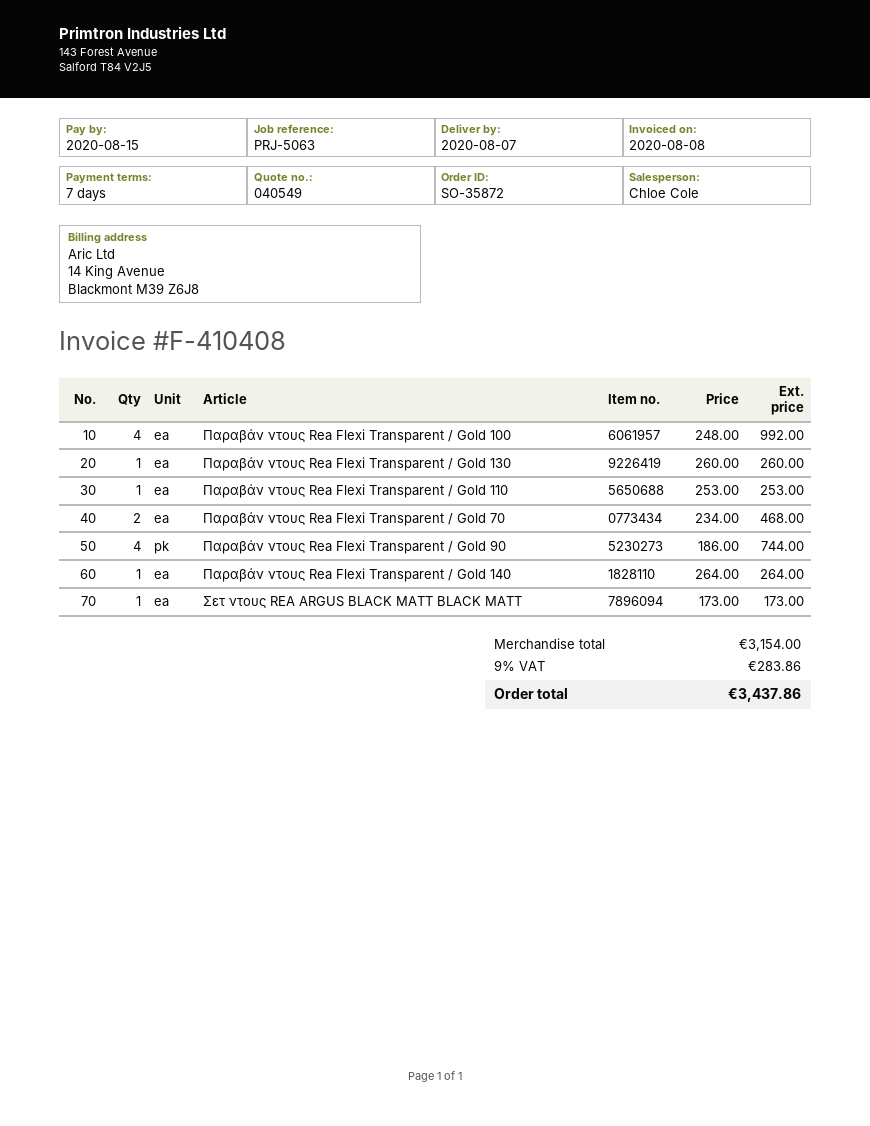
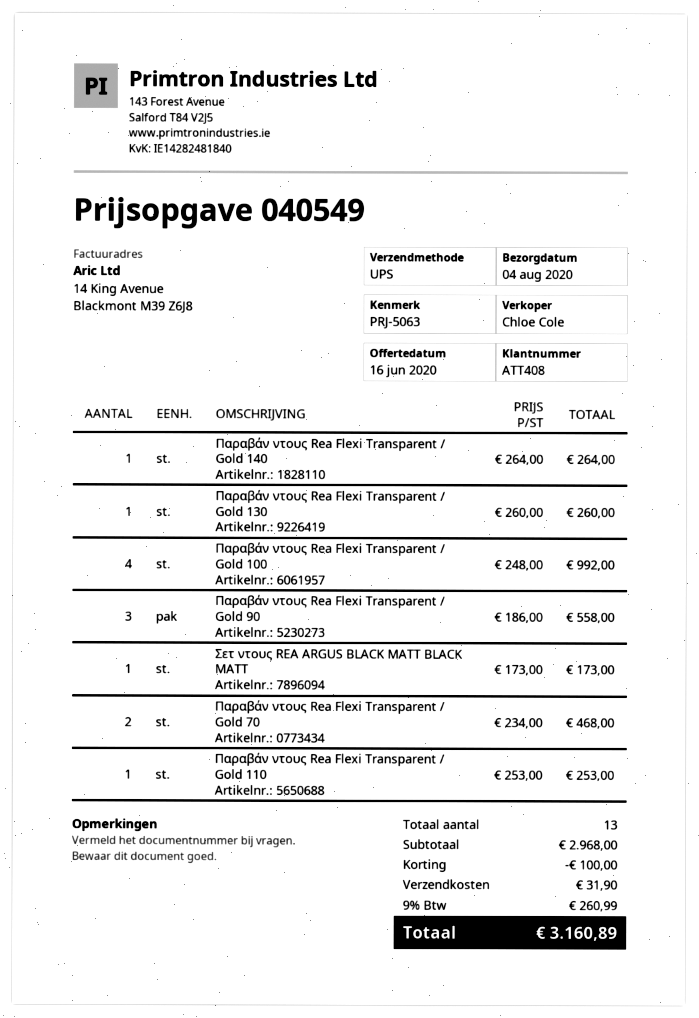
delivery date: 2020-08-07 -> 2020-08-04
Παραβάν ντους Rea Flexi Transparent / Gold 90: 4 x 186.00 = 744.00 -> 3 x 186.00 = 558.00
subtotal: 3154.00 -> 2968.00
discount: none -> 100.00
shipping: none -> 31.90
tax: 9% = 283.86 -> 9% = 260.99
total: 3437.86 -> 3160.89

